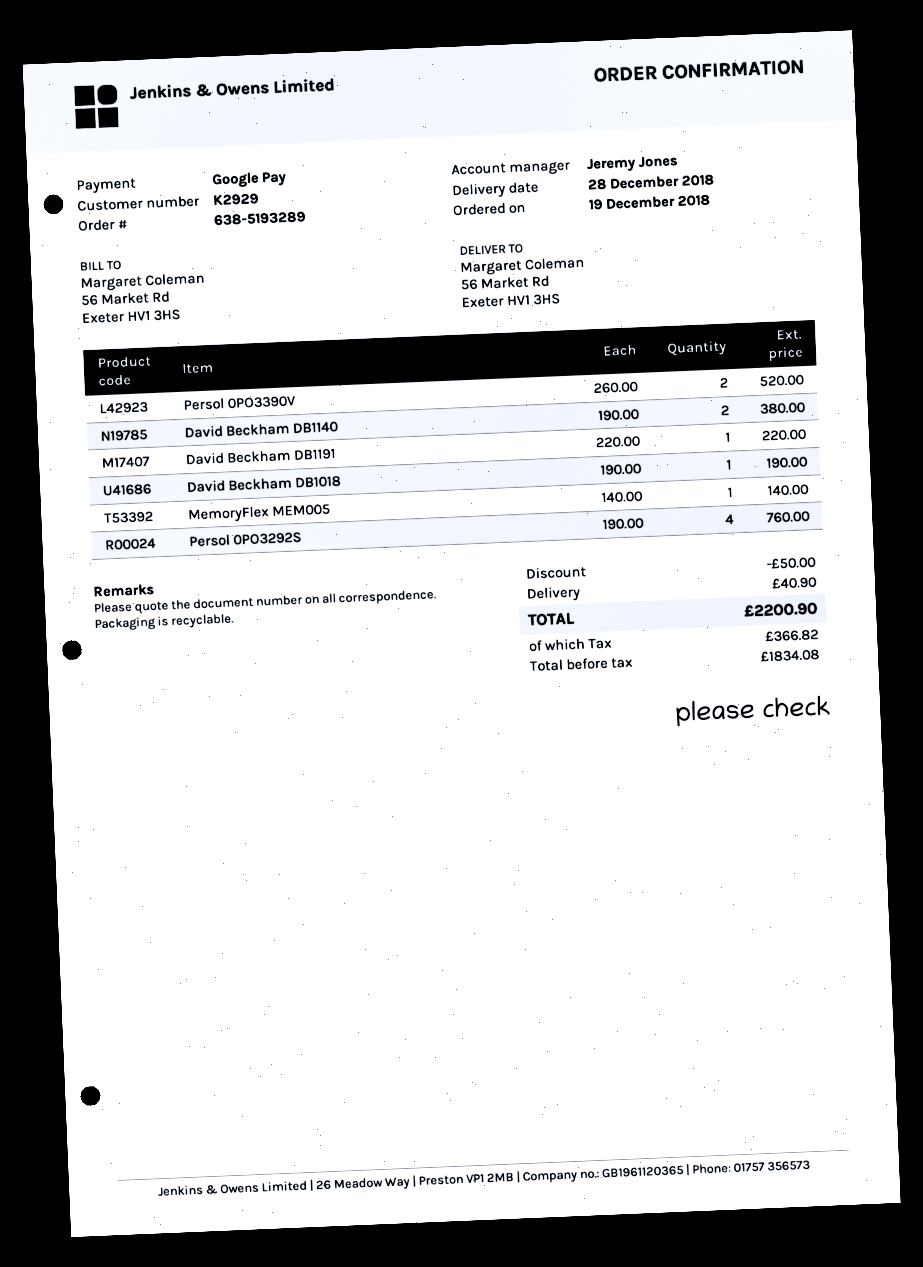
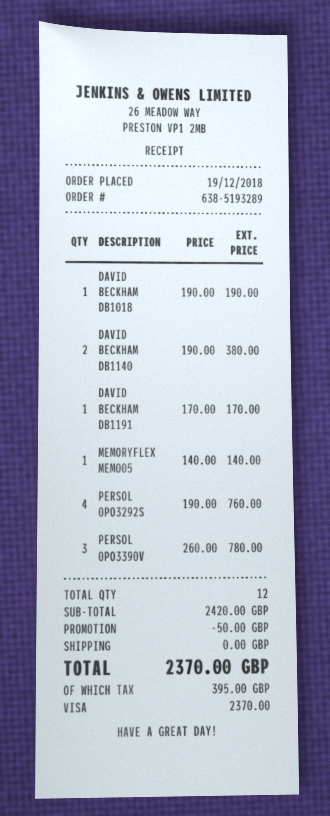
payment method: Google Pay -> Visa
Persol 0PO3390V: 2 x 260.00 = 520.00 -> 3 x 260.00 = 780.00
David Beckham DB1191: 1 x 220.00 = 220.00 -> 1 x 170.00 = 170.00
shipping: 40.90 -> 0.00
tax: 366.82 -> 395.00
total: 2200.90 -> 2370.00

